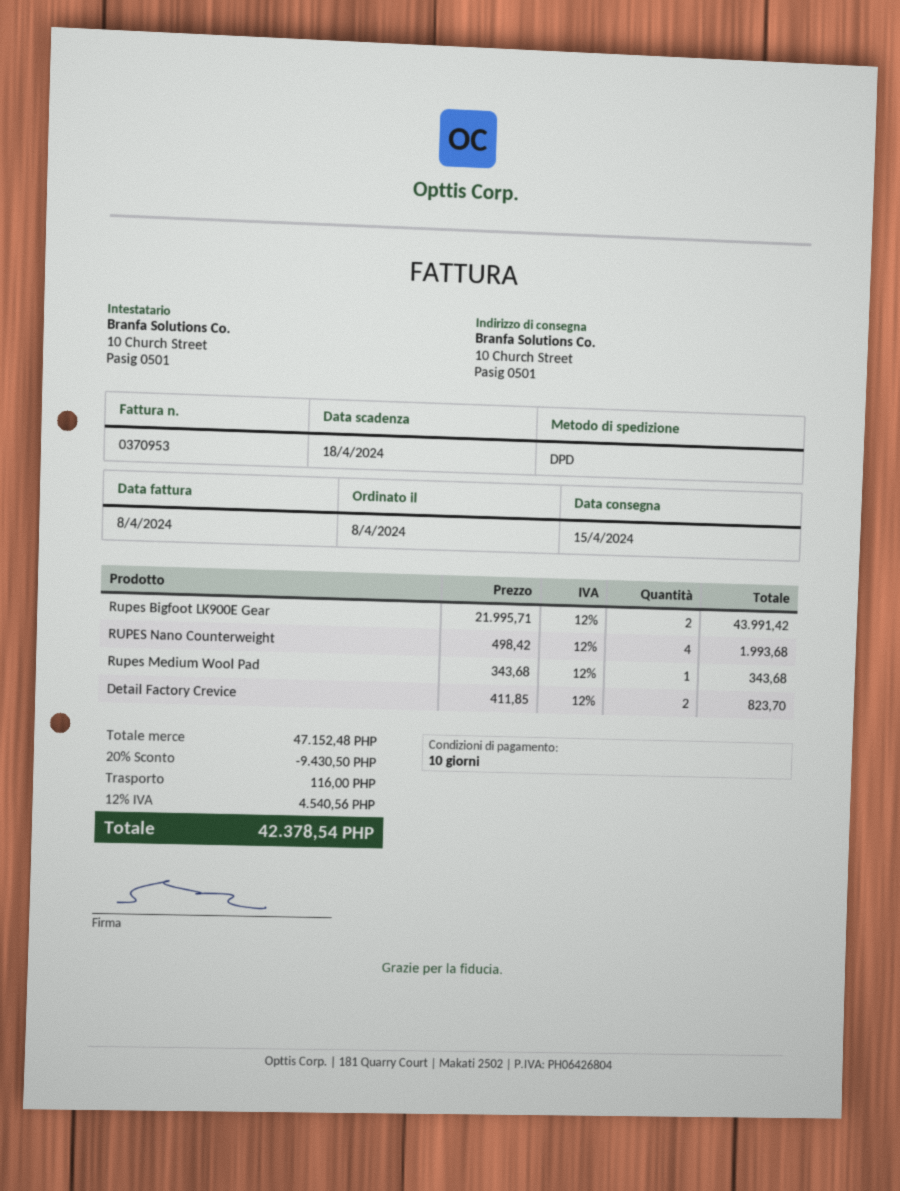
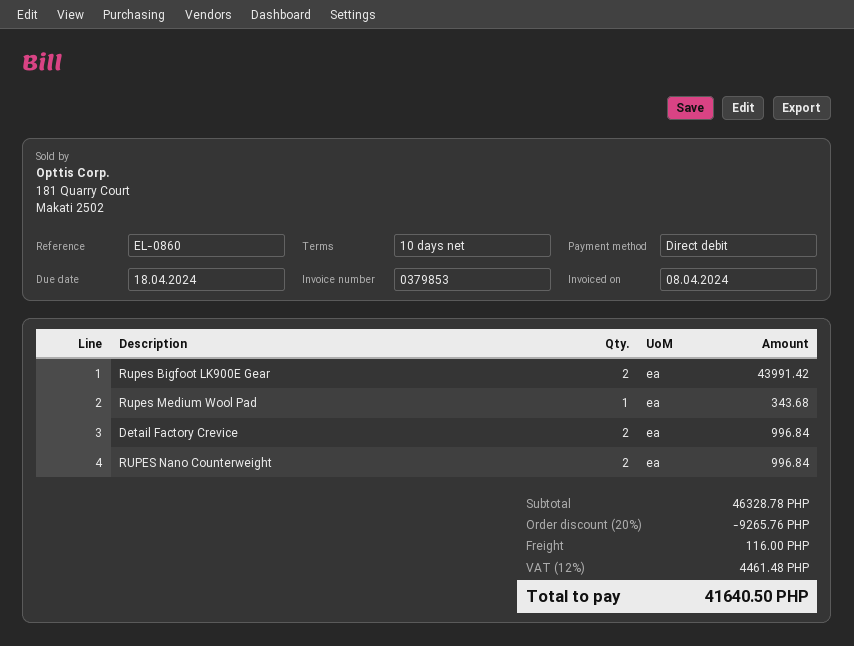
invoice number: 0370953 -> 0379853
RUPES Nano Counterweight: 4 for 1993.68 -> 2 for 996.84
Detail Factory Crevice: 2 for 823.70 -> 2 for 996.84
subtotal: 47152.48 -> 46328.78
discount: 20% = 9430.50 -> 20% = 9265.76
tax: 12% = 4540.56 -> 12% = 4461.48
total: 42378.54 -> 41640.50

